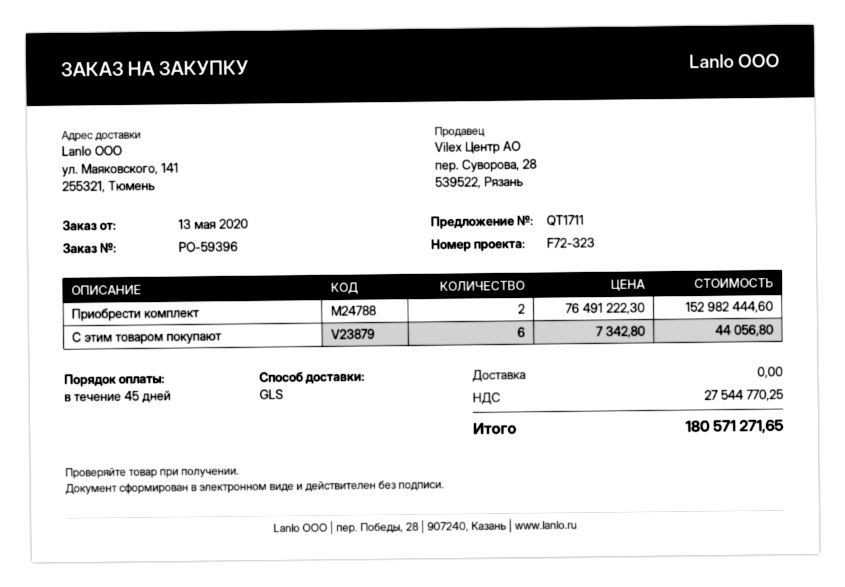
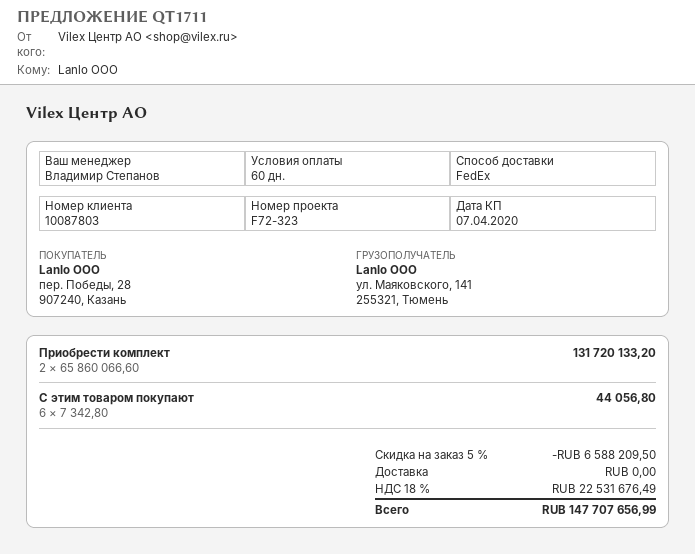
payment terms: 45 days -> 60 days
shipping method: GLS -> FedEx
Приобрести комплект: 2 x 76491222.30 = 152982444.60 -> 2 x 65860066.60 = 131720133.20
discount: none -> 5% = 6588209.50
tax: 27544770.25 -> 22531676.49
total: 180571271.65 -> 147707656.99

